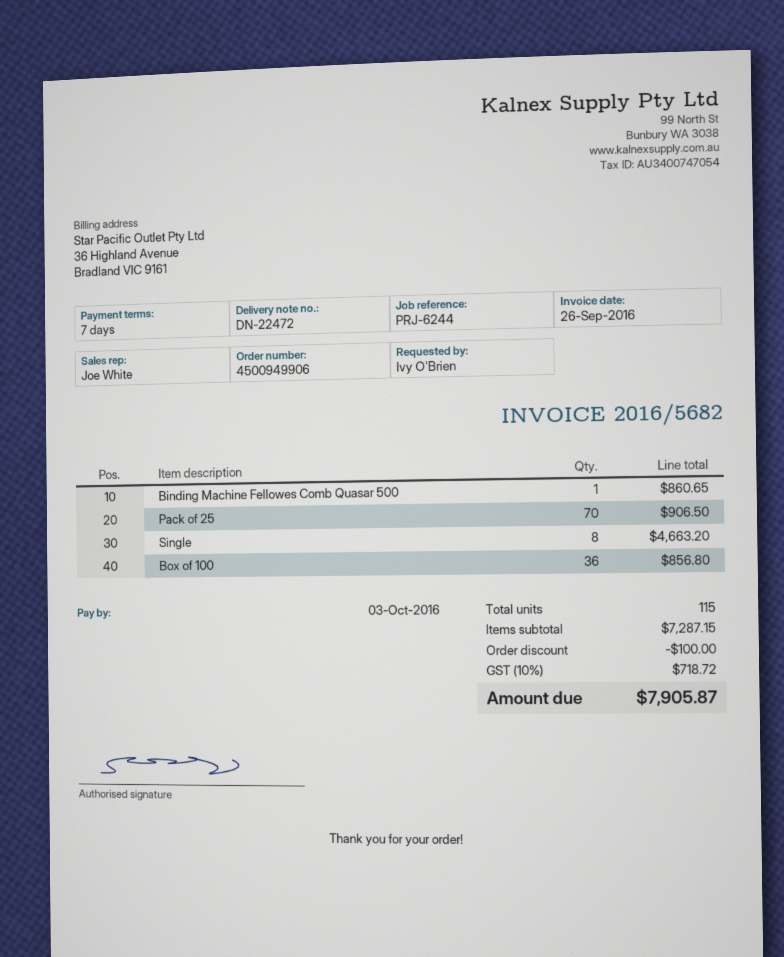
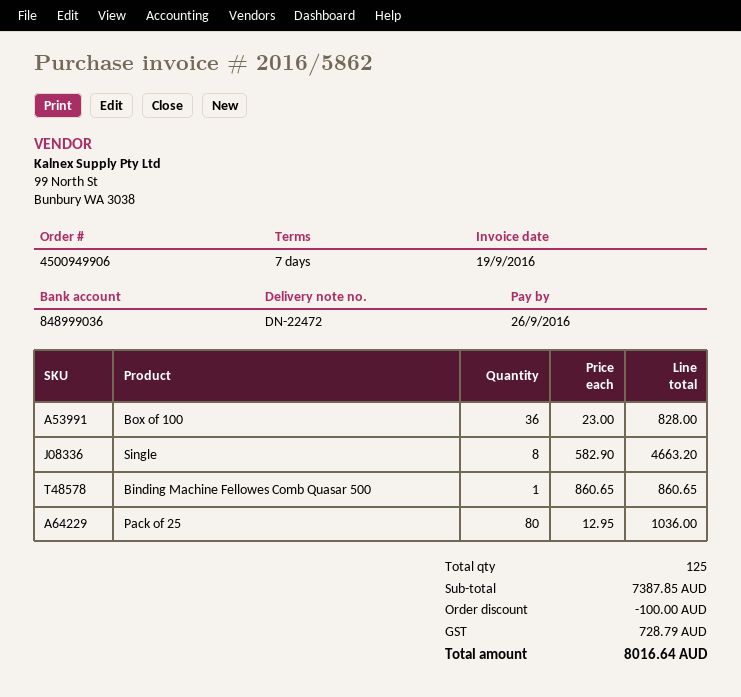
invoice number: 2016/5682 -> 2016/5862
invoice date: 2016-09-26 -> 2016-09-19
due date: 2016-10-03 -> 2016-09-26
Pack of 25: 70 for 906.50 -> 80 for 1036.00
Box of 100: 36 for 856.80 -> 36 for 828.00
total quantity: 115 -> 125
subtotal: 7287.15 -> 7387.85
tax: 718.72 -> 728.79
total: 7905.87 -> 8016.64

